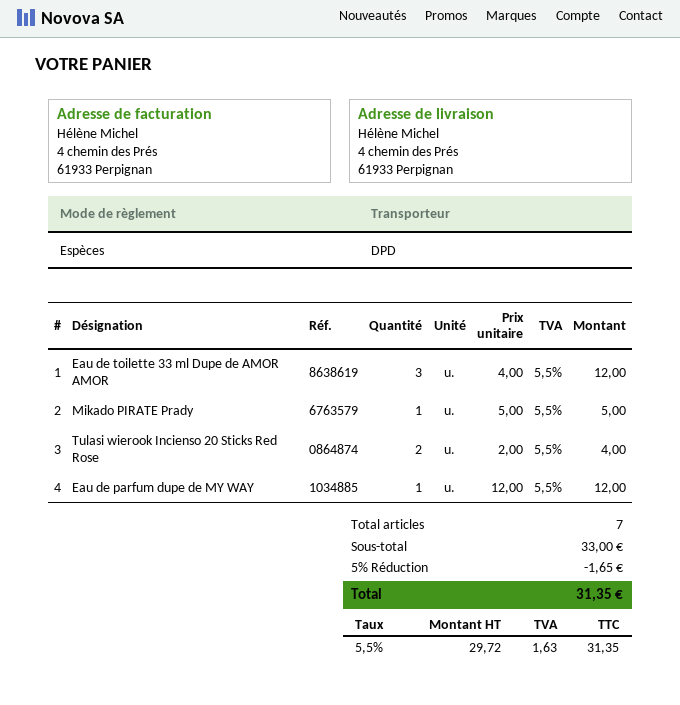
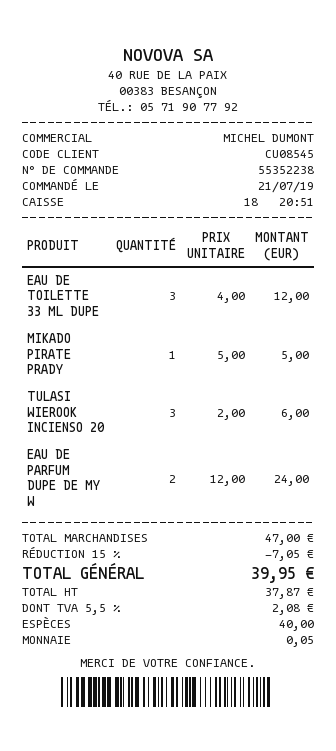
Tulasi wierook Incienso 20 Sticks Red Rose: 2 x 2.00 = 4.00 -> 3 x 2.00 = 6.00
Eau de parfum dupe de MY WAY: 1 x 12.00 = 12.00 -> 2 x 12.00 = 24.00
subtotal: 33.00 -> 47.00
discount: 5% = 1.65 -> 15% = 7.05
net: 29.72 -> 37.87
tax: 5.5% = 1.63 -> 5.5% = 2.08
total: 31.35 -> 39.95

